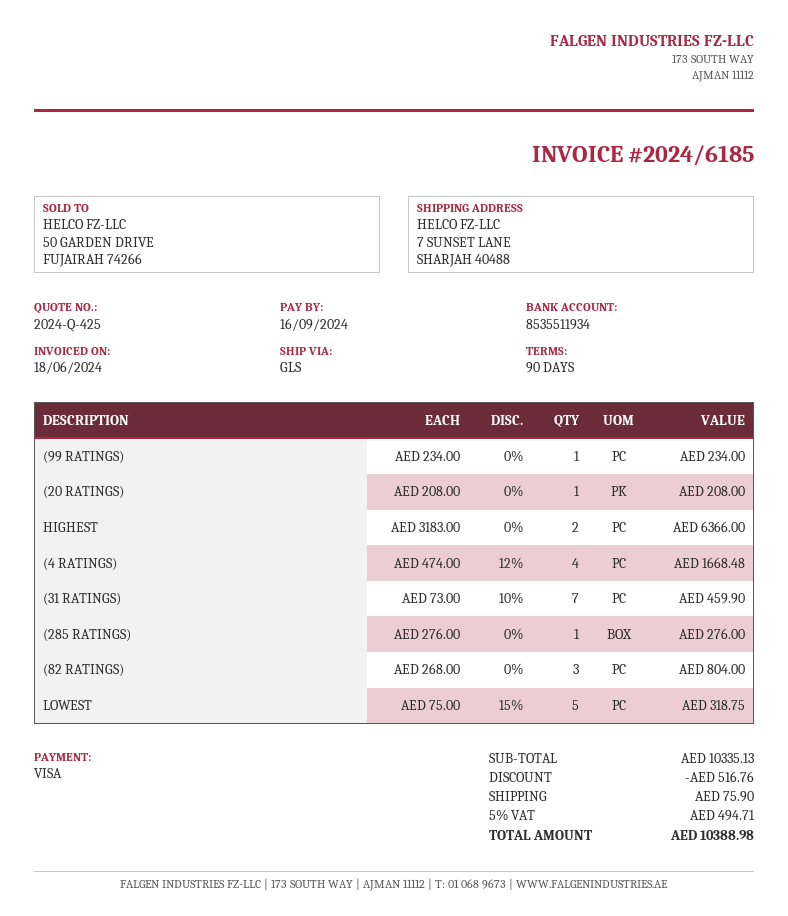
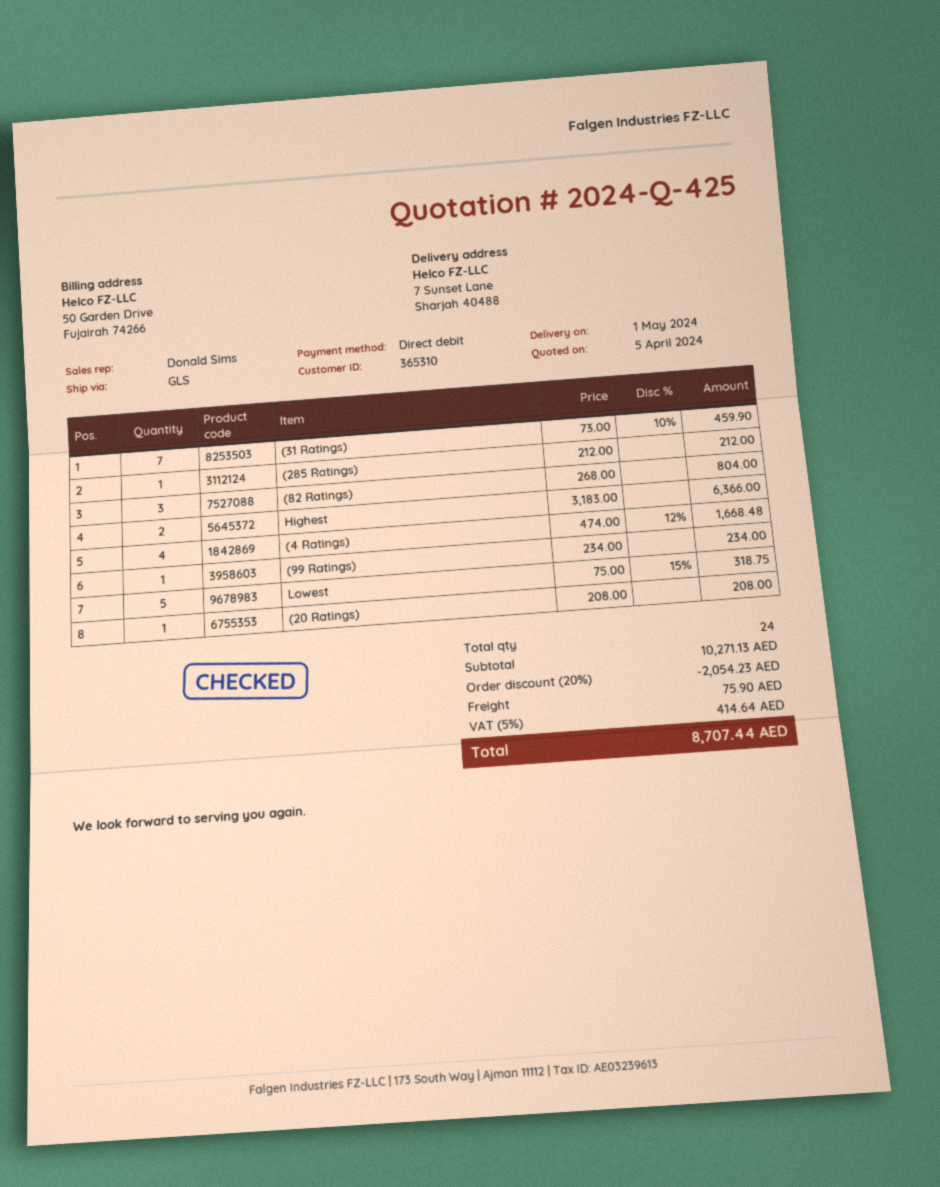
payment method: Visa -> direct debit
(285 RATINGS): 1 x 276.00 = 276.00 -> 1 x 212.00 = 212.00
subtotal: 10335.13 -> 10271.13
discount: 516.76 -> 2054.23
tax: 5% = 494.71 -> 5% = 414.64
total: 10388.98 -> 8707.44

